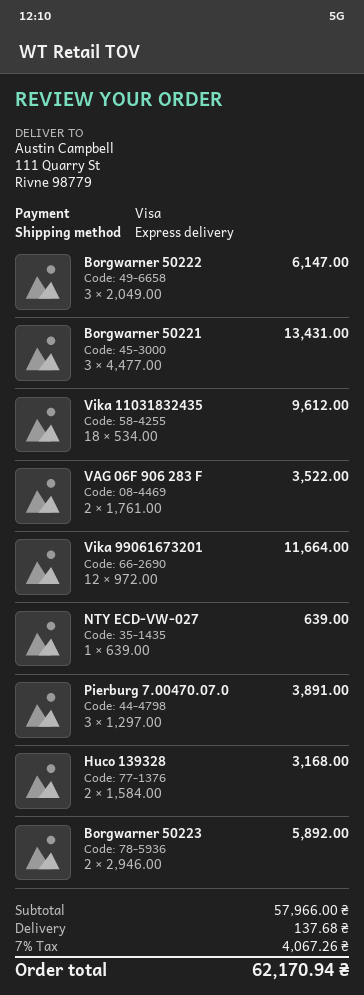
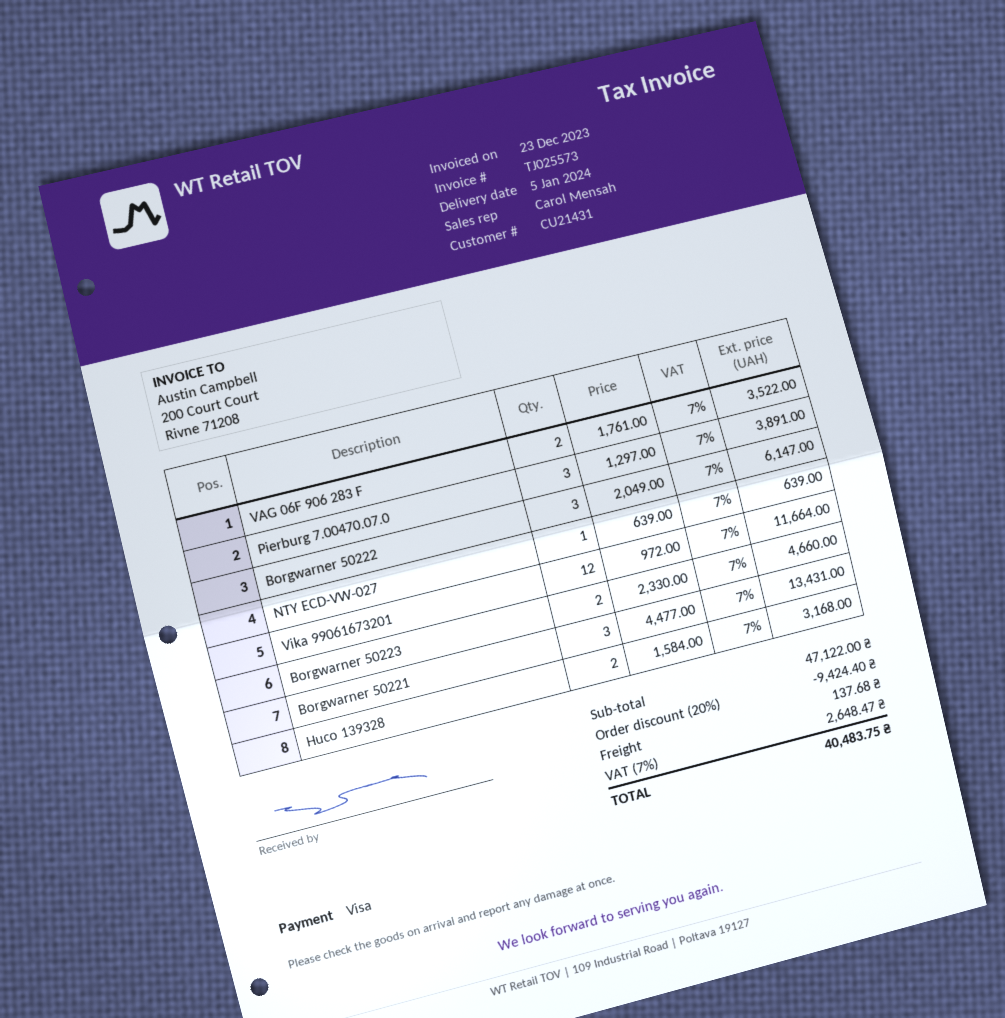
Vika 11031832435: 18 x 534.00 = 9612.00 -> none
Borgwarner 50223: 2 x 2946.00 = 5892.00 -> 2 x 2330.00 = 4660.00
subtotal: 57966.00 -> 47122.00
discount: none -> 20% = 9424.40
tax: 7% = 4067.26 -> 7% = 2648.47
total: 62170.94 -> 40483.75

